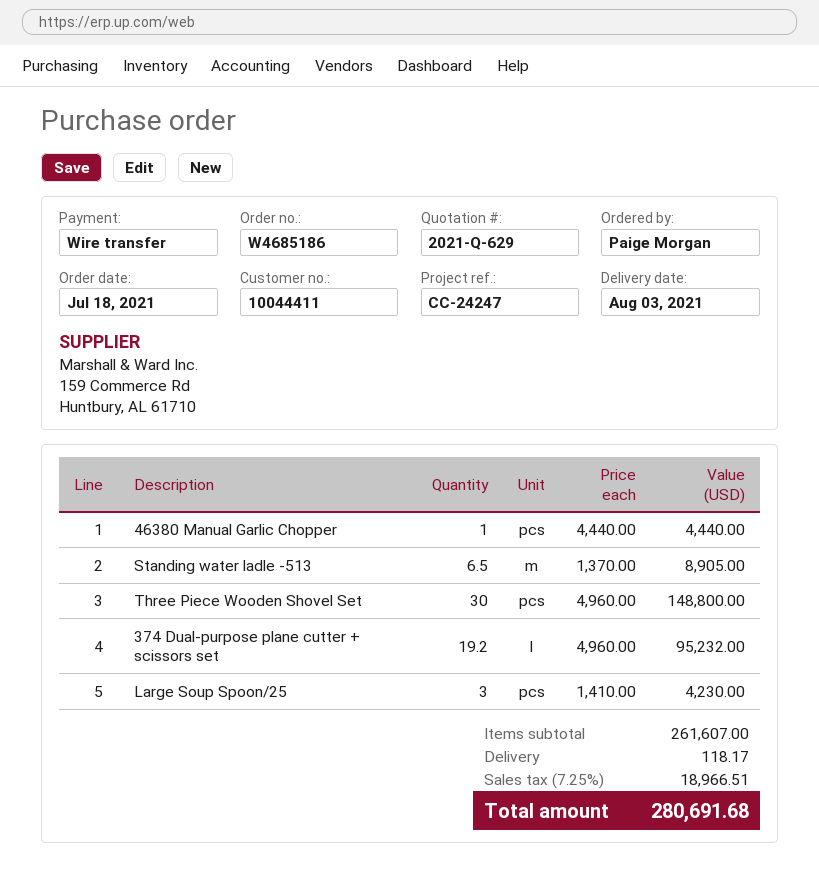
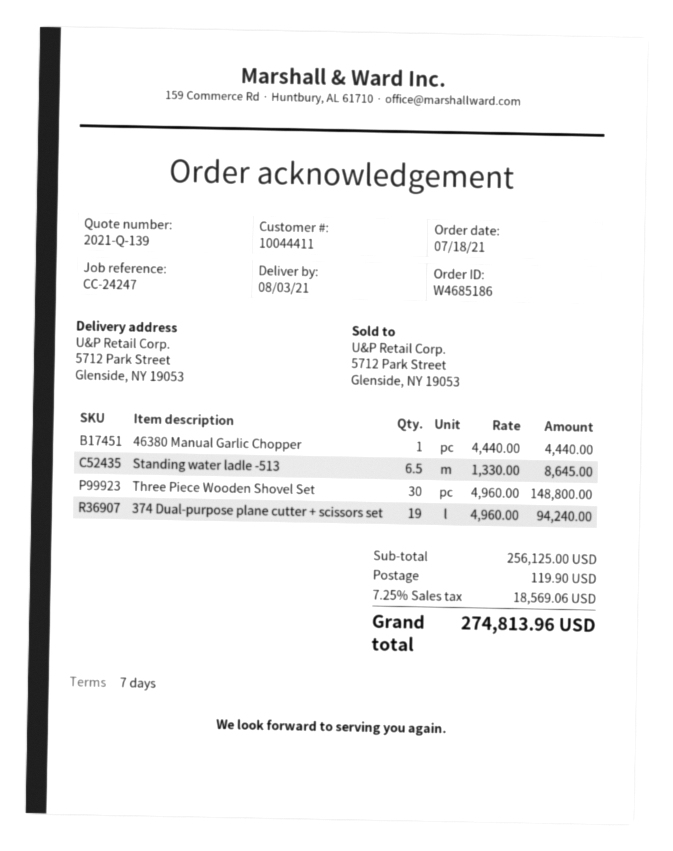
quote number: 2021-Q-629 -> 2021-Q-139
Standing water ladle -513: 6.5 x 1370.00 = 8905.00 -> 6.5 x 1330.00 = 8645.00
374 Dual-purpose plane cutter + scissors set: 19.2 x 4960.00 = 95232.00 -> 19 x 4960.00 = 94240.00
Large Soup Spoon/25: 3 x 1410.00 = 4230.00 -> none
subtotal: 261607.00 -> 256125.00
shipping: 118.17 -> 119.90
tax: 7.25% = 18966.51 -> 7.25% = 18569.06
total: 280691.68 -> 274813.96

